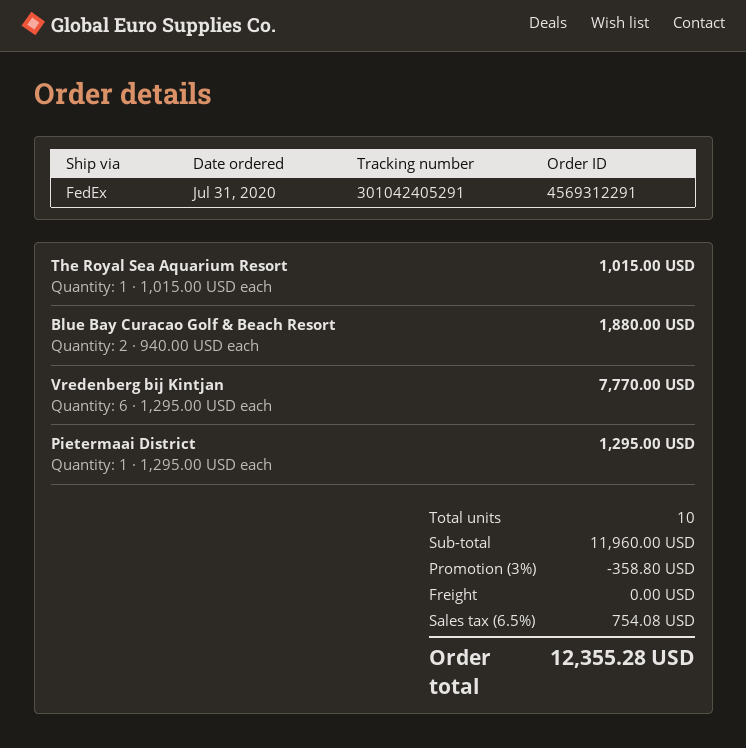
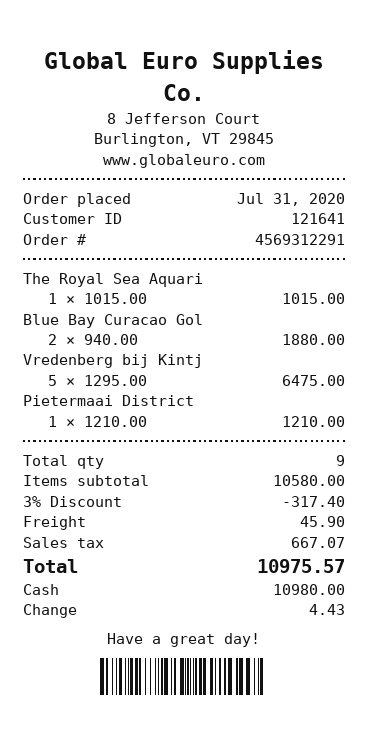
Vredenberg bij Kintjan: 6 x 1295.00 = 7770.00 -> 5 x 1295.00 = 6475.00
Pietermaai District: 1 x 1295.00 = 1295.00 -> 1 x 1210.00 = 1210.00
total quantity: 10 -> 9
subtotal: 11960.00 -> 10580.00
discount: 3% = 358.80 -> 3% = 317.40
shipping: 0.00 -> 45.90
tax: 754.08 -> 667.07
total: 12355.28 -> 10975.57

